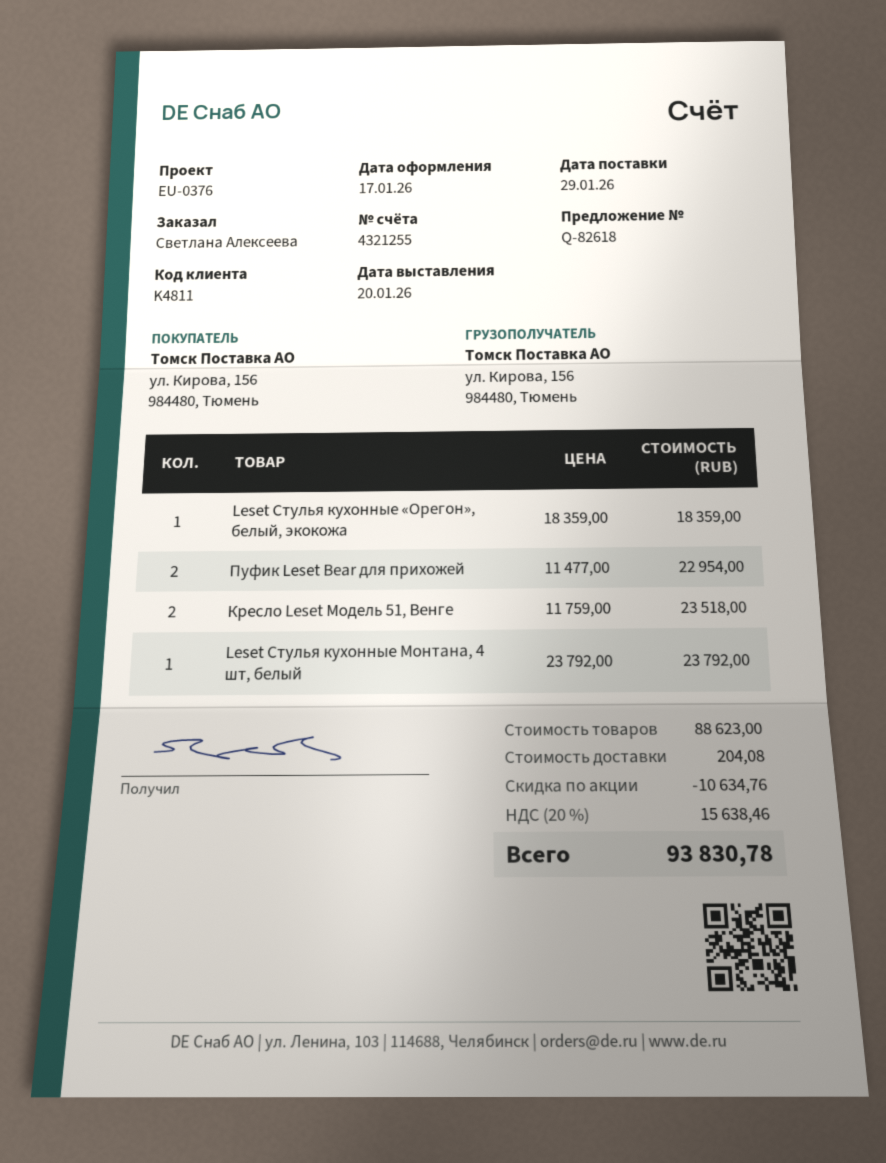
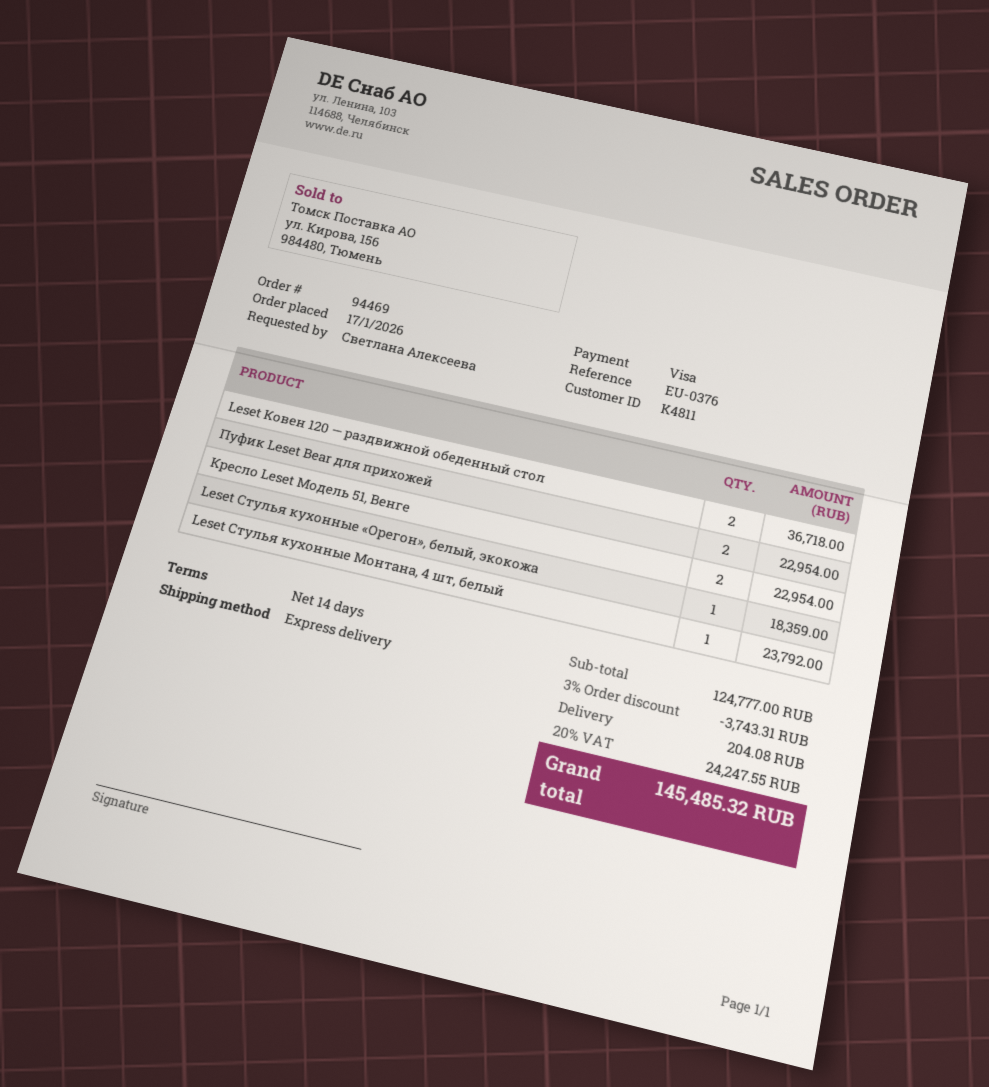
Кресло Leset Модель 51, Венге: 2 for 23518.00 -> 2 for 22954.00
Leset Ковен 120 — раздвижной обеденный стол: none -> 2 for 36718.00
subtotal: 88623.00 -> 124777.00
discount: 10634.76 -> 3743.31
tax: 20% = 15638.46 -> 20% = 24247.55
total: 93830.78 -> 145485.32

